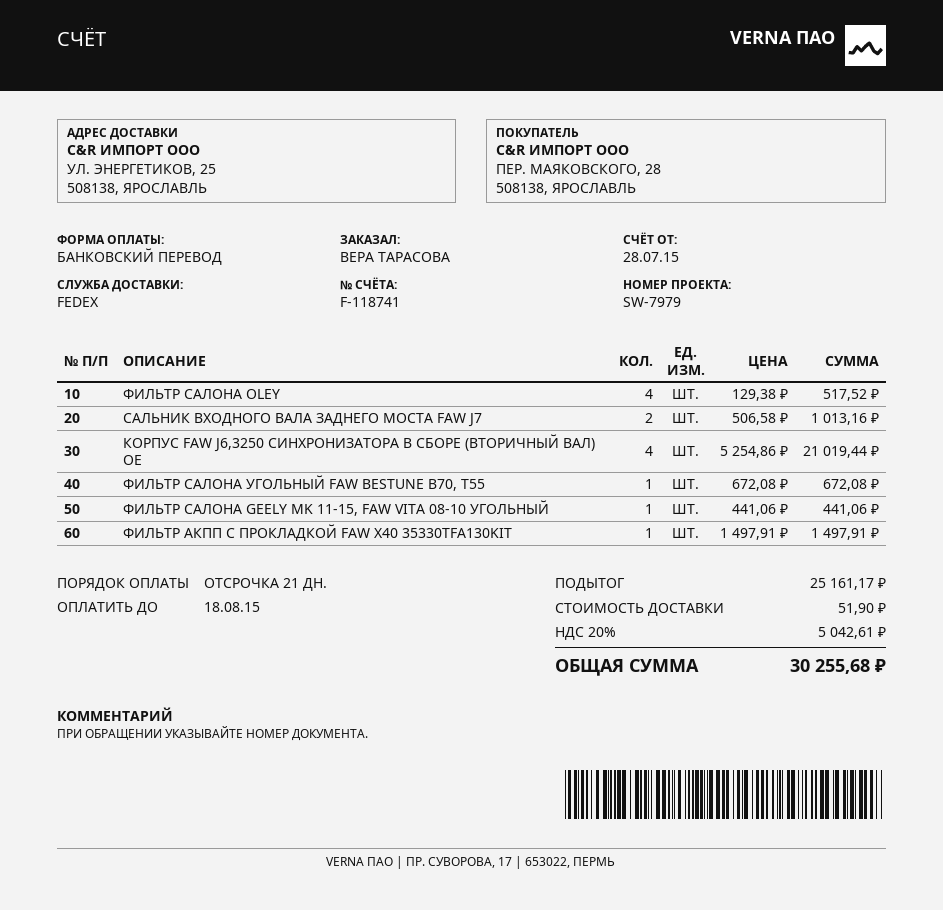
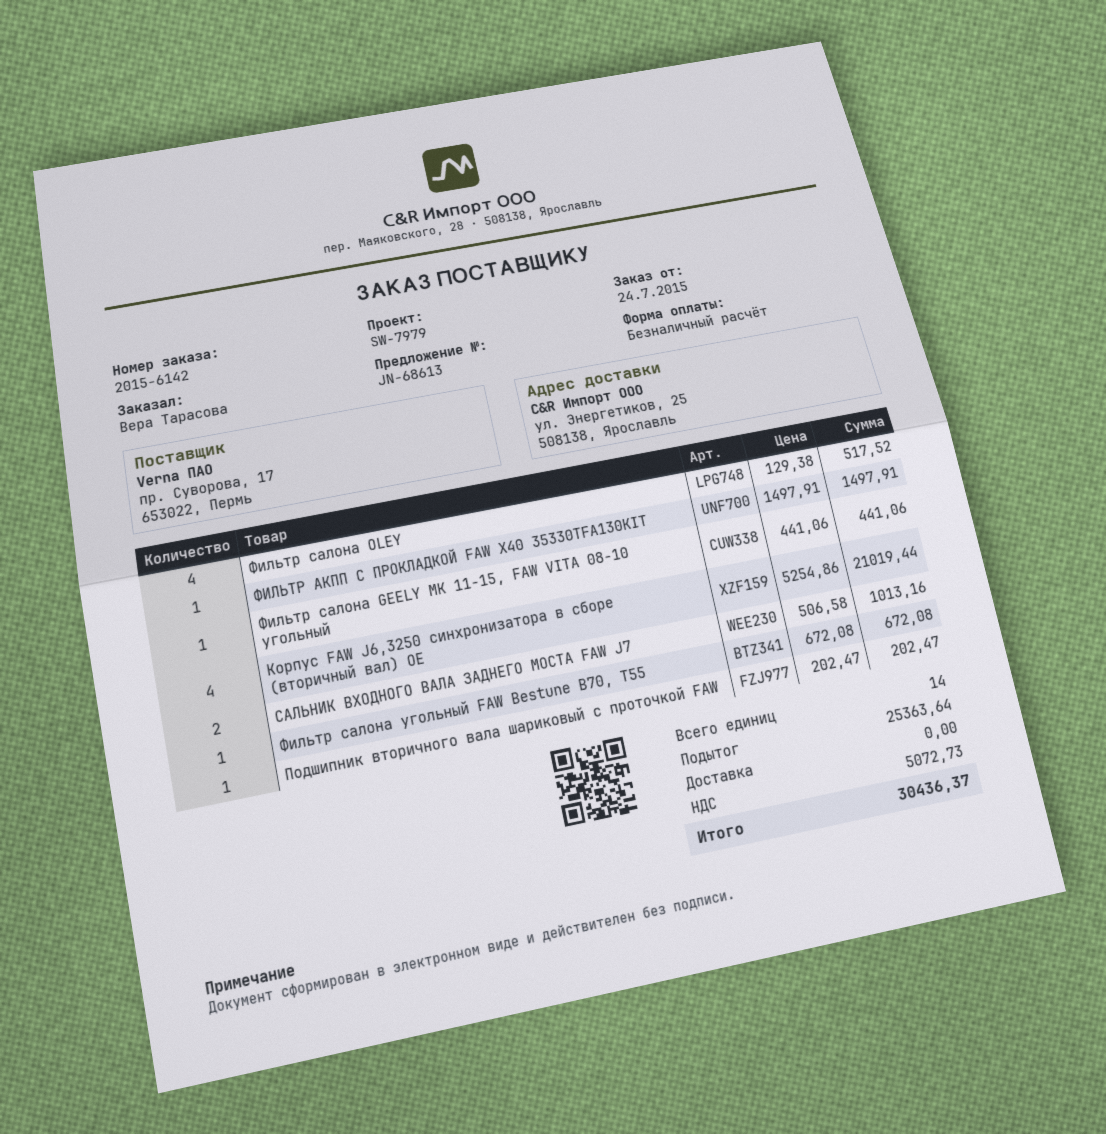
Подшипник вторичного вала шариковый с проточкой FAW: none -> 1 x 202.47 = 202.47
subtotal: 25161.17 -> 25363.64
shipping: 51.90 -> 0.00
tax: 5042.61 -> 5072.73
total: 30255.68 -> 30436.37

